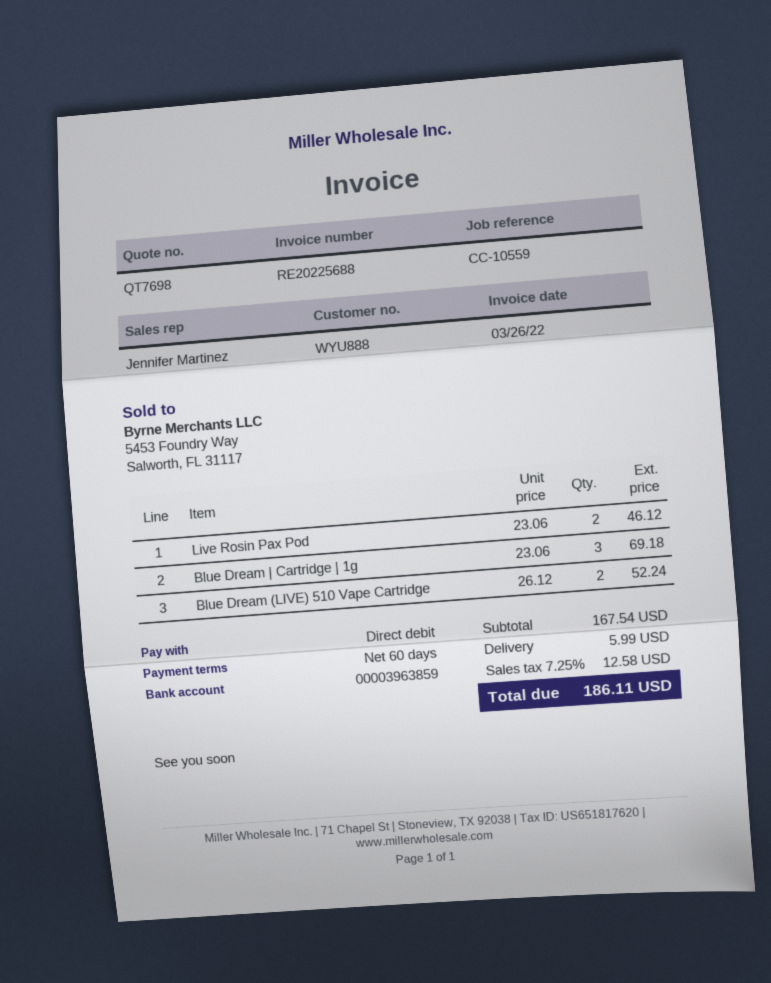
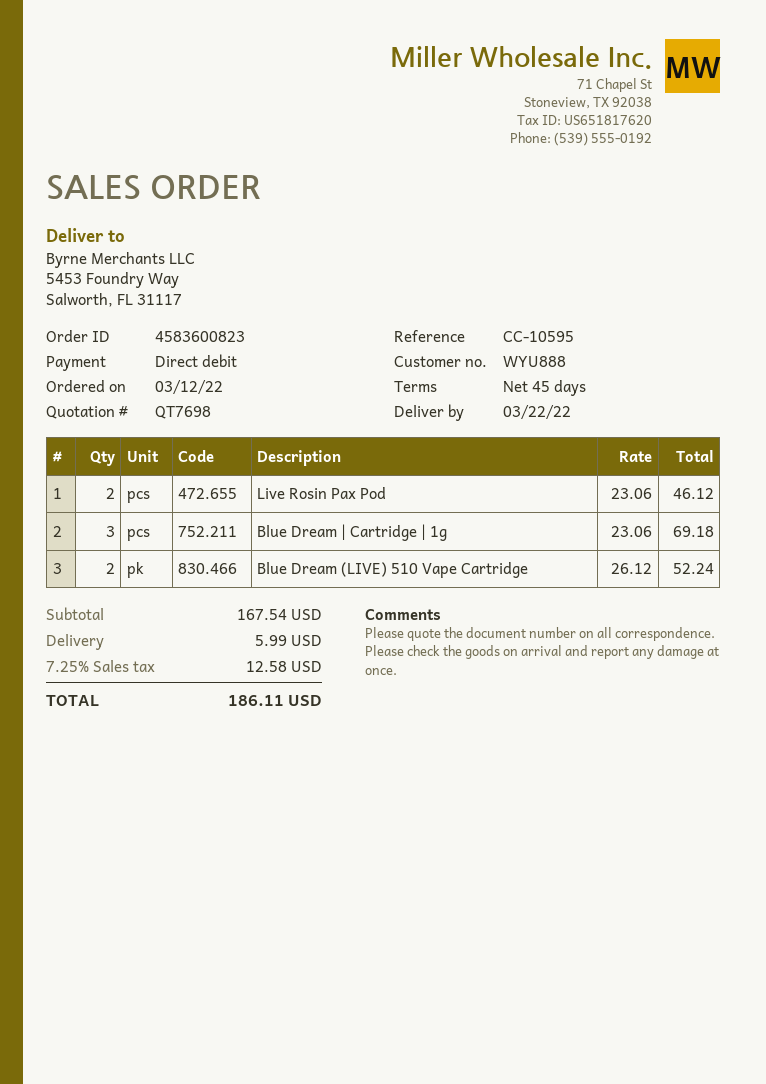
payment terms: 60 days -> 45 days
reference: CC-10559 -> CC-10595

